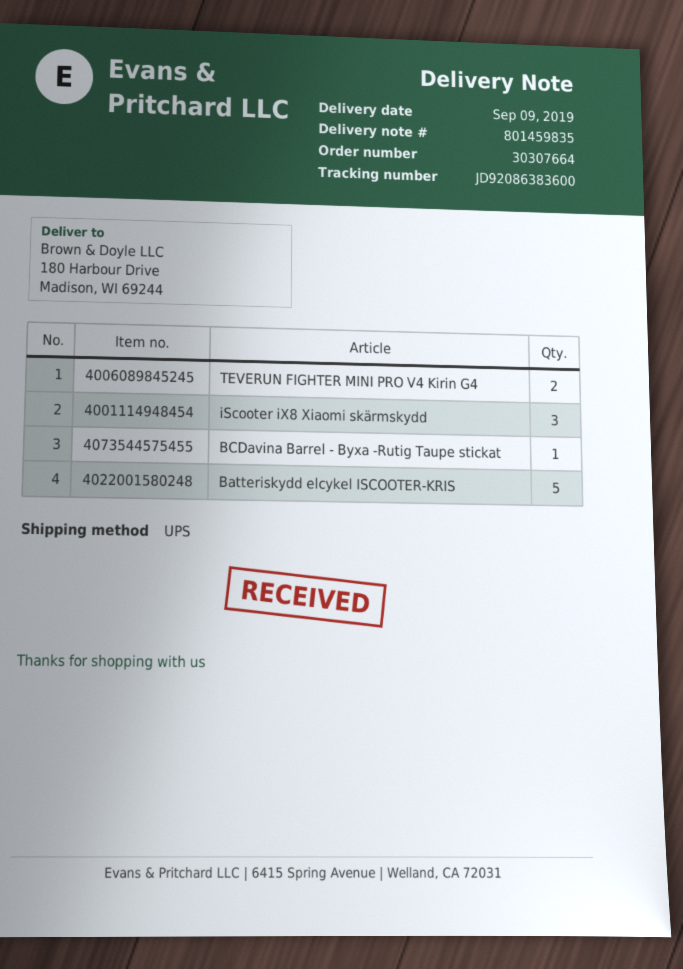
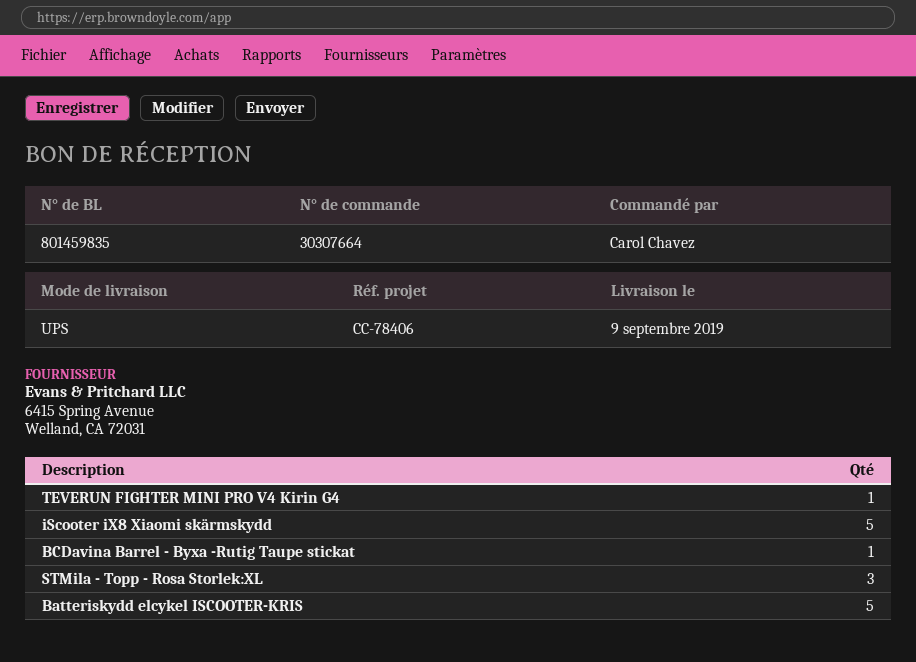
TEVERUN FIGHTER MINI PRO V4 Kirin G4: 2 -> 1
iScooter iX8 Xiaomi skärmskydd: 3 -> 5
STMila - Topp - Rosa Storlek:XL: none -> 3

